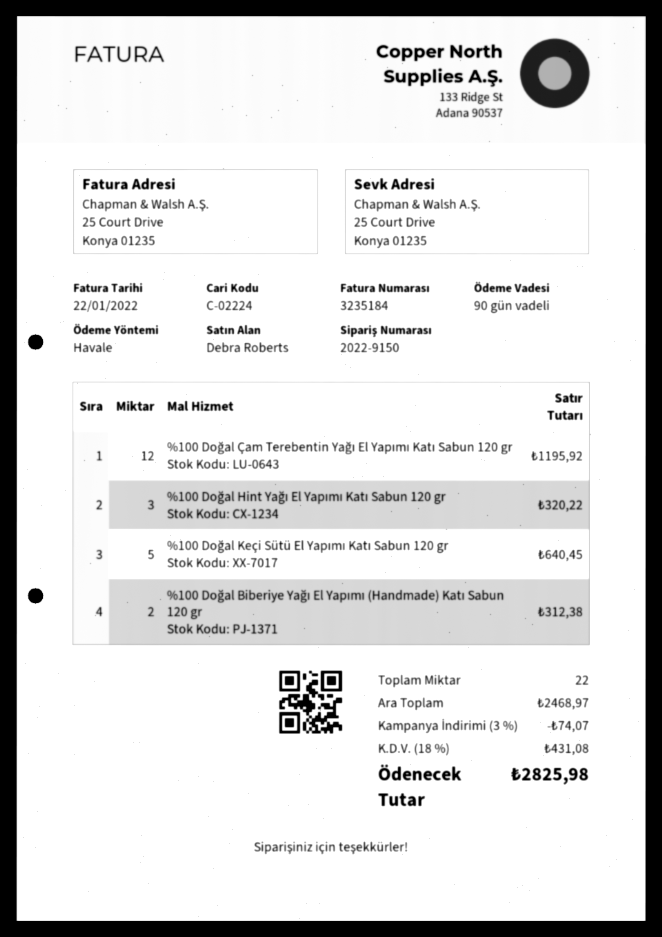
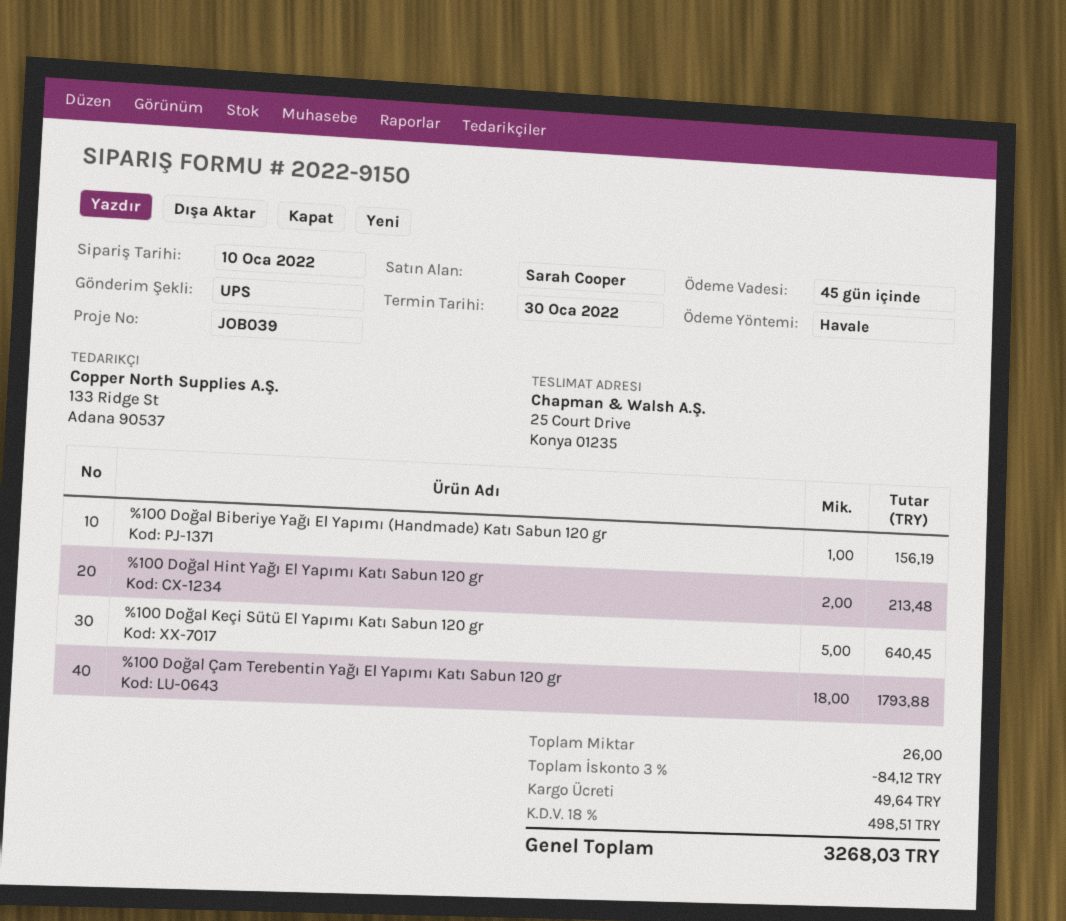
payment terms: 90 days -> 45 days
ordered by: Debra Roberts -> Sarah Cooper
%100 Doğal Çam Terebentin Yağı El Yapımı Katı Sabun 120 gr: 12 for 1195.92 -> 18 for 1793.88
%100 Doğal Hint Yağı El Yapımı Katı Sabun 120 gr: 3 for 320.22 -> 2 for 213.48
%100 Doğal Biberiye Yağı El Yapımı (Handmade) Katı Sabun 120 gr: 2 for 312.38 -> 1 for 156.19
total quantity: 22 -> 26
discount: 3% = 74.07 -> 3% = 84.12
shipping: none -> 49.64
tax: 18% = 431.08 -> 18% = 498.51
total: 2825.98 -> 3268.03

